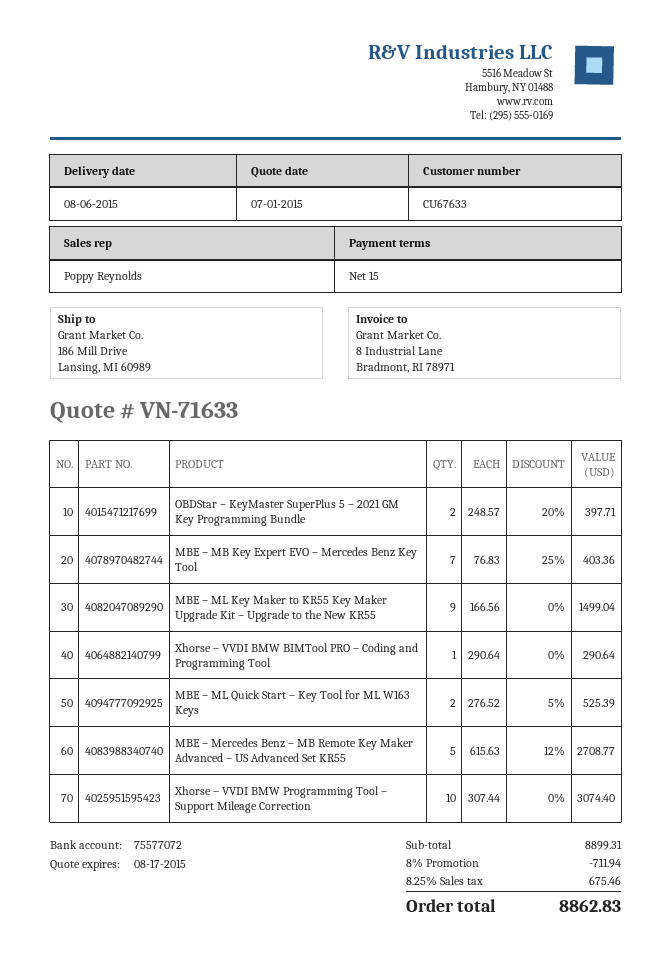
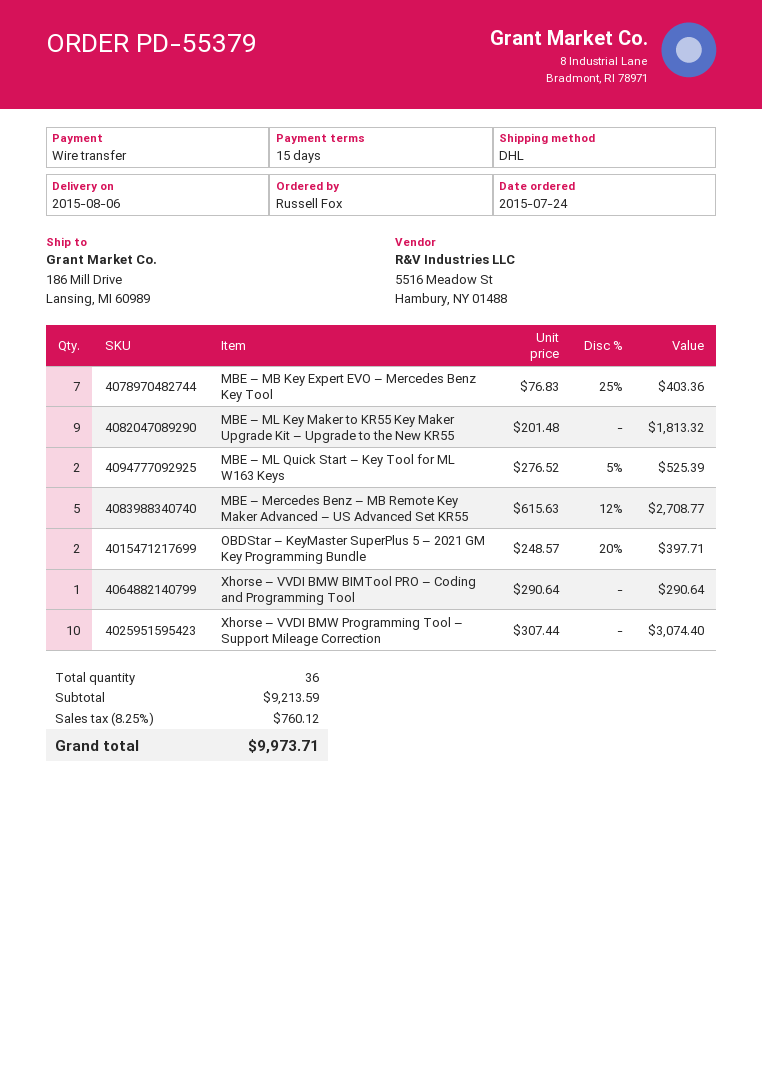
MBE – ML Key Maker to KR55 Key Maker Upgrade Kit – Upgrade to the New KR55: 9 x 166.56 = 1499.04 -> 9 x 201.48 = 1813.32
subtotal: 8899.31 -> 9213.59
discount: 8% = 711.94 -> none
tax: 8.25% = 675.46 -> 8.25% = 760.12
total: 8862.83 -> 9973.71

